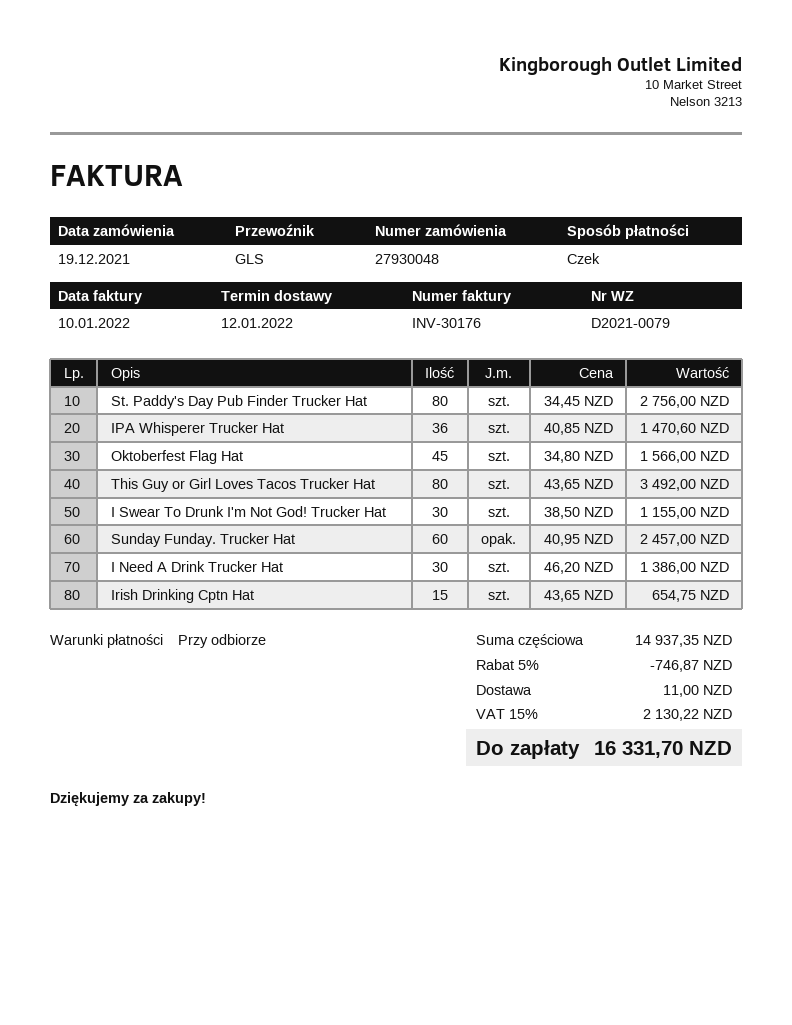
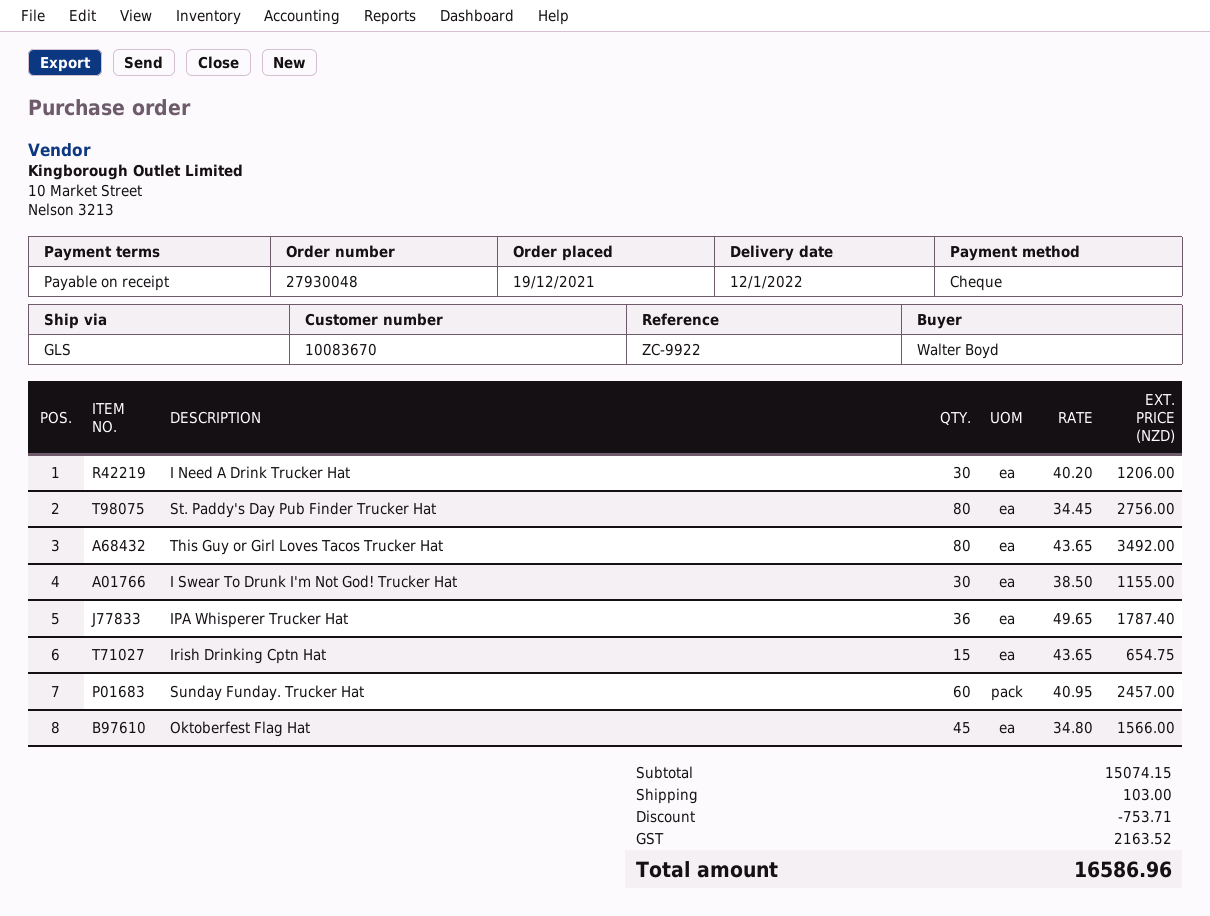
IPA Whisperer Trucker Hat: 36 x 40.85 = 1470.60 -> 36 x 49.65 = 1787.40
I Need A Drink Trucker Hat: 30 x 46.20 = 1386.00 -> 30 x 40.20 = 1206.00
subtotal: 14937.35 -> 15074.15
discount: 746.87 -> 753.71
shipping: 11.00 -> 103.00
tax: 2130.22 -> 2163.52
total: 16331.70 -> 16586.96

